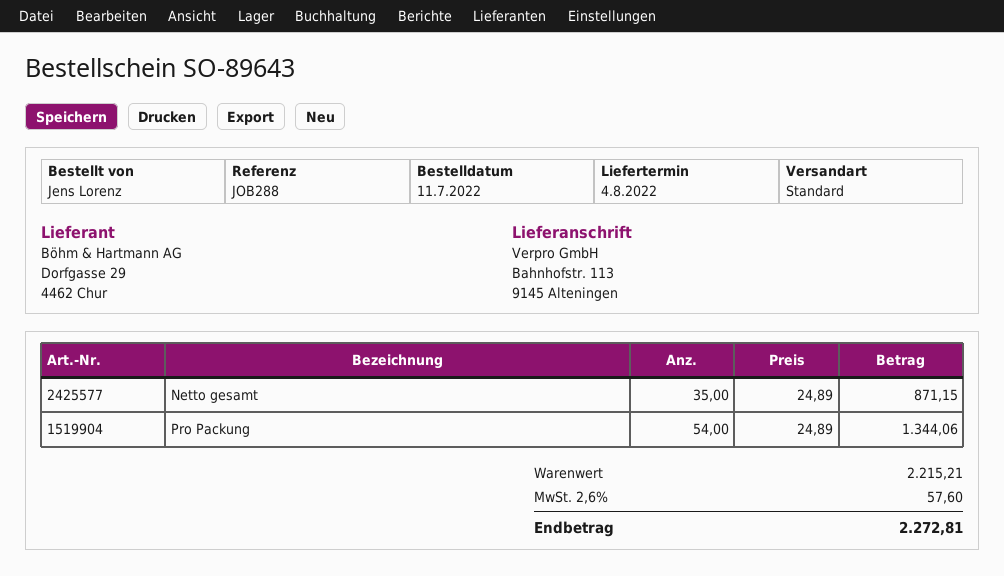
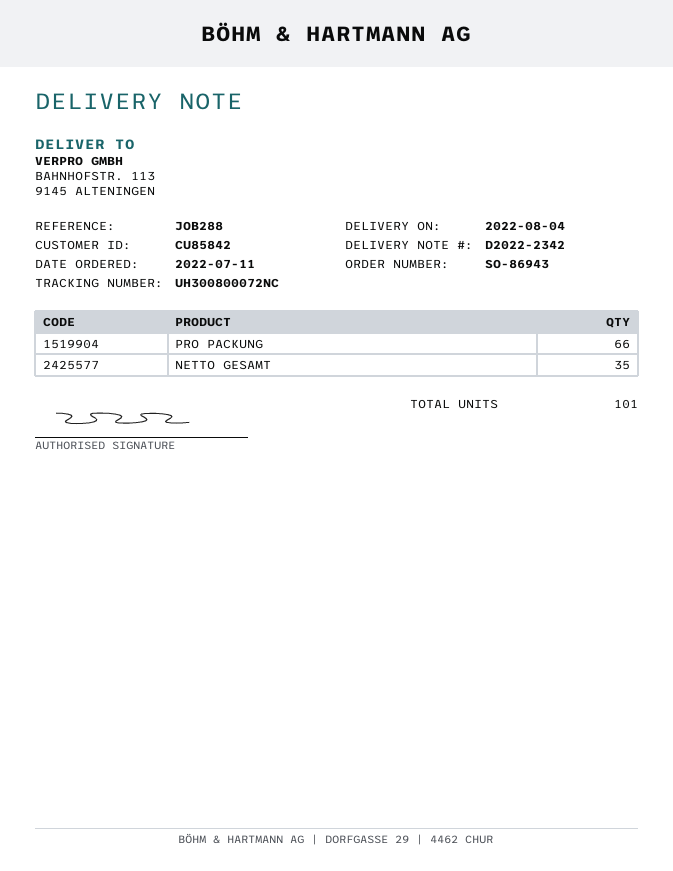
order number: SO-89643 -> SO-86943
Pro Packung: 54 -> 66

